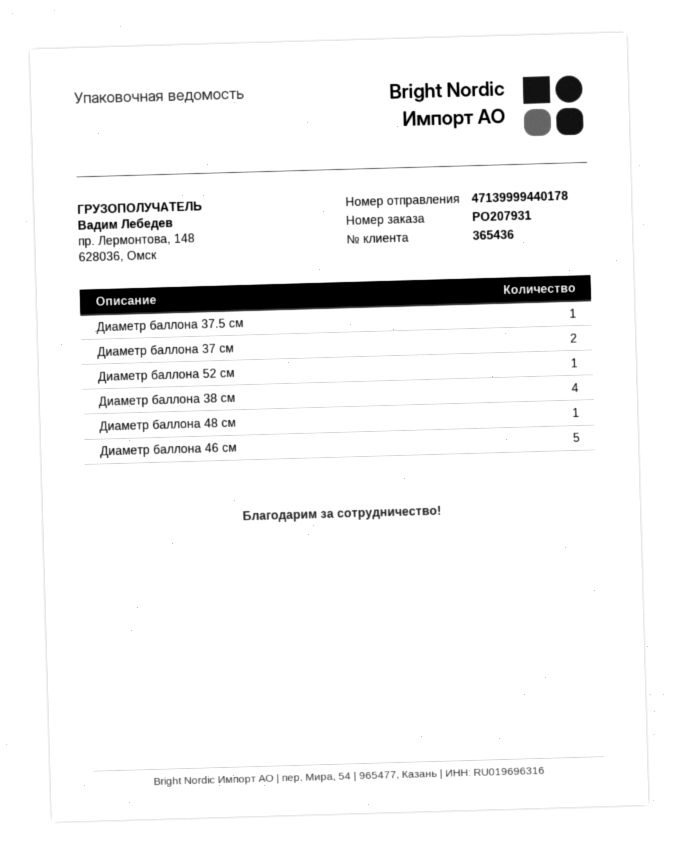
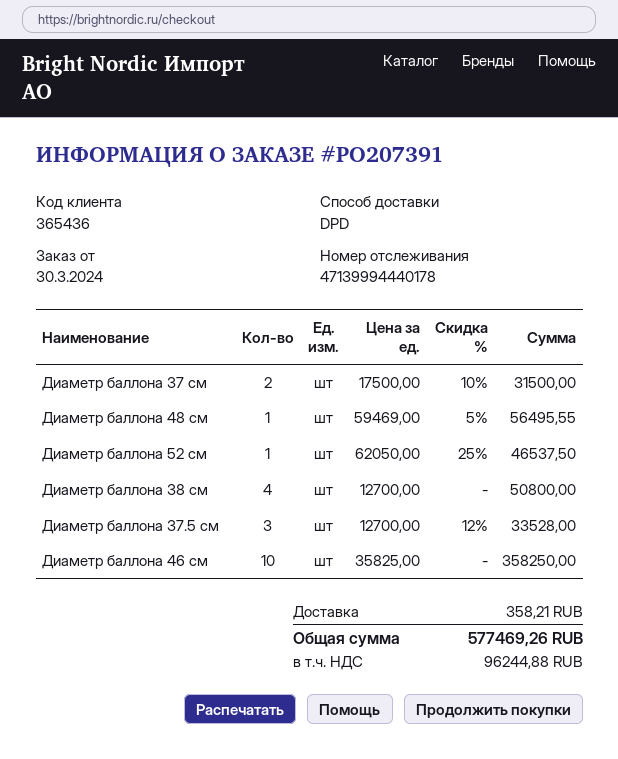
order number: PO207931 -> PO207391
tracking number: 47139999440178 -> 47139994440178
Диаметр баллона 37.5 см: 1 -> 3
Диаметр баллона 46 см: 5 -> 10

